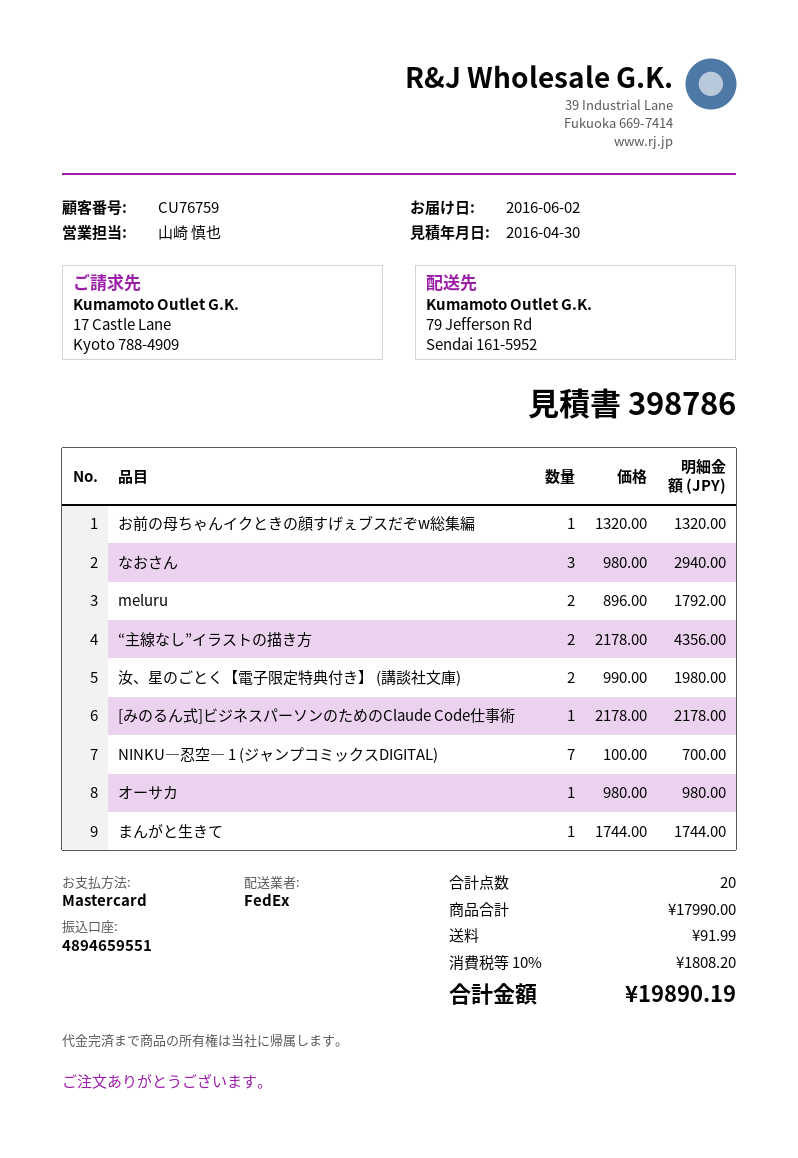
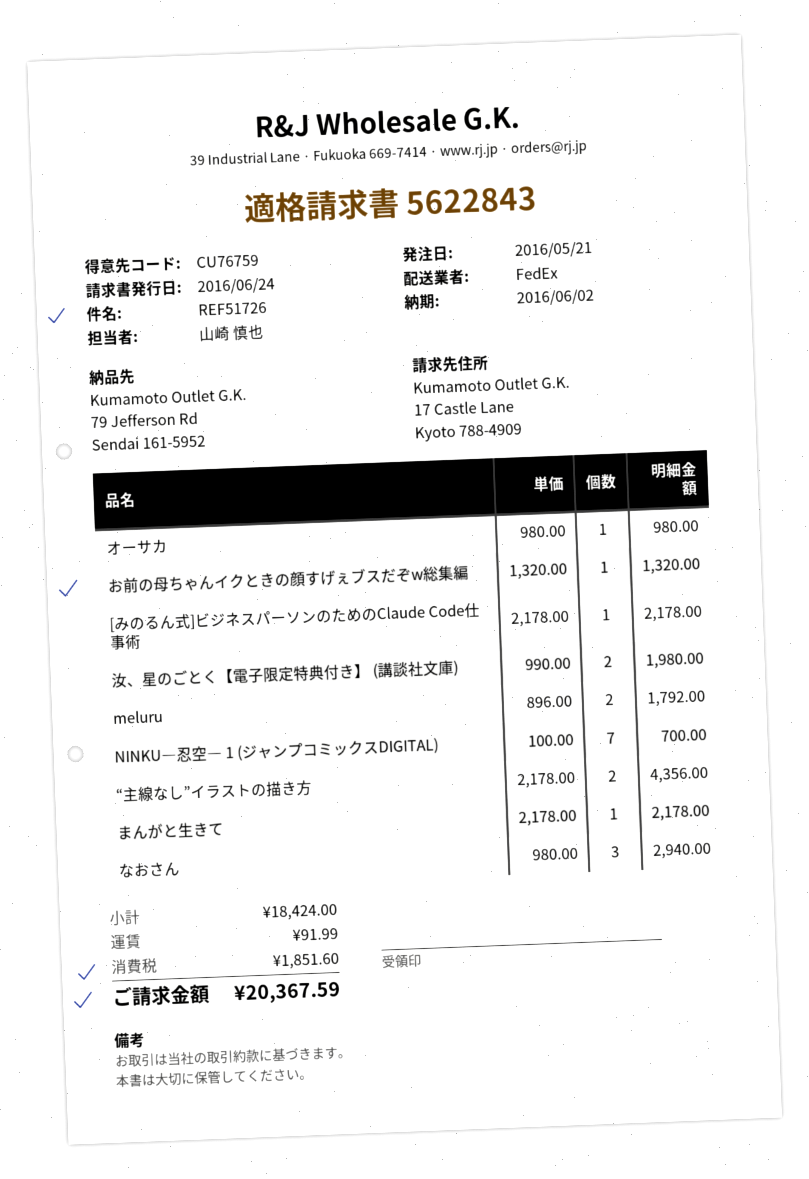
まんがと生きて: 1 x 1744.00 = 1744.00 -> 1 x 2178.00 = 2178.00
subtotal: 17990.00 -> 18424.00
tax: 1808.20 -> 1851.60
total: 19890.19 -> 20367.59

